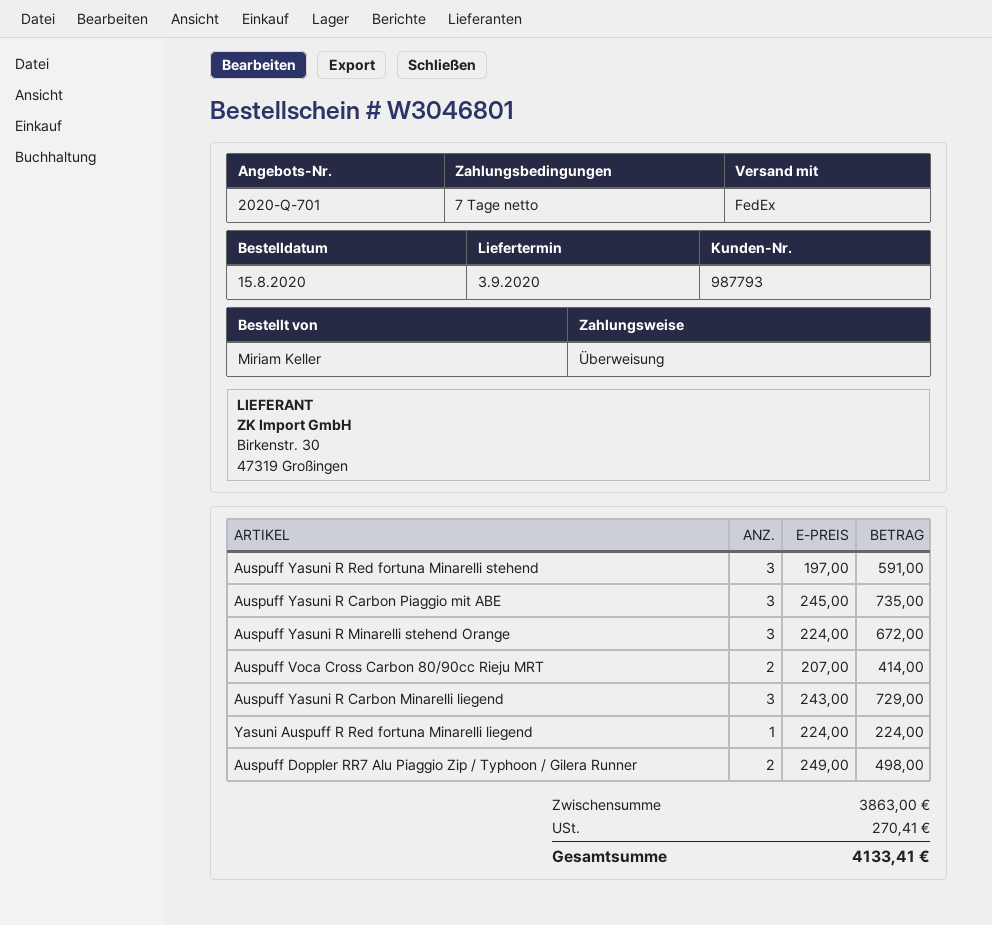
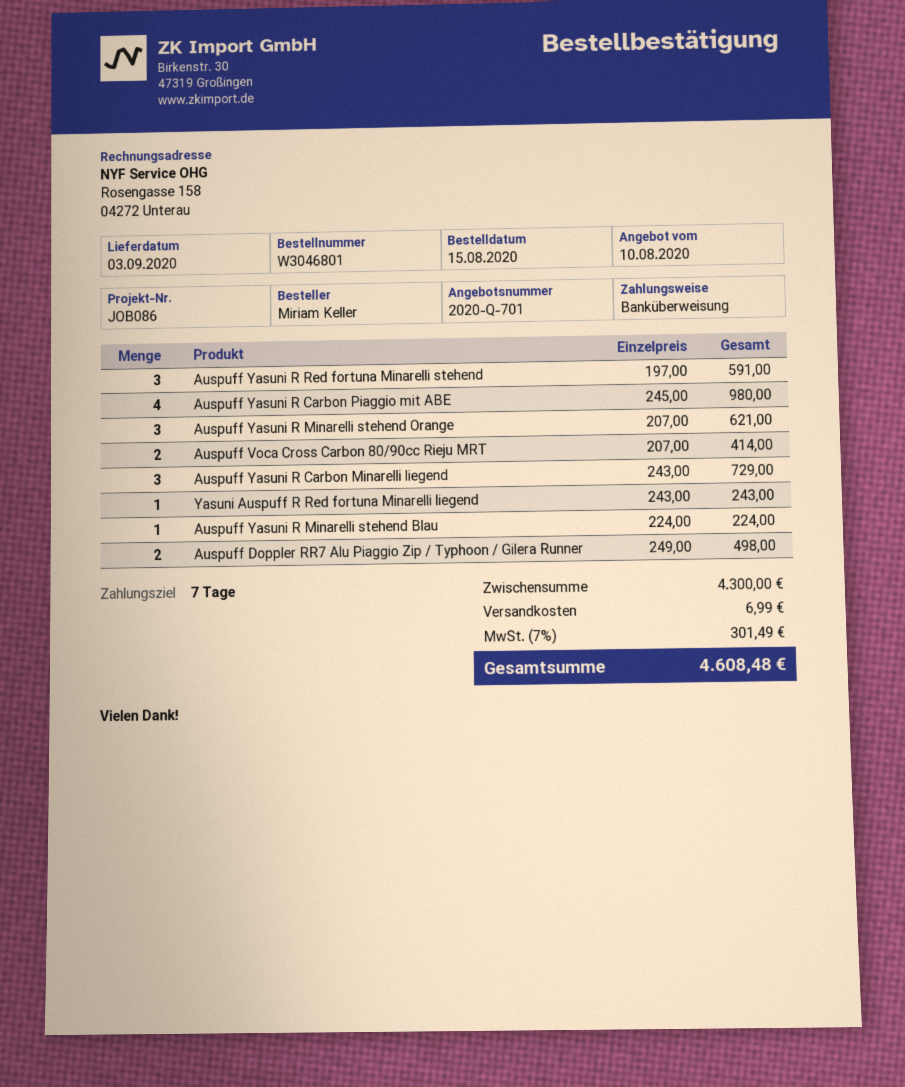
Auspuff Yasuni R Carbon Piaggio mit ABE: 3 x 245.00 = 735.00 -> 4 x 245.00 = 980.00
Auspuff Yasuni R Minarelli stehend Orange: 3 x 224.00 = 672.00 -> 3 x 207.00 = 621.00
Yasuni Auspuff R Red fortuna Minarelli liegend: 1 x 224.00 = 224.00 -> 1 x 243.00 = 243.00
Auspuff Yasuni R Minarelli stehend Blau: none -> 1 x 224.00 = 224.00
subtotal: 3863.00 -> 4300.00
shipping: none -> 6.99
tax: 270.41 -> 301.49
total: 4133.41 -> 4608.48

